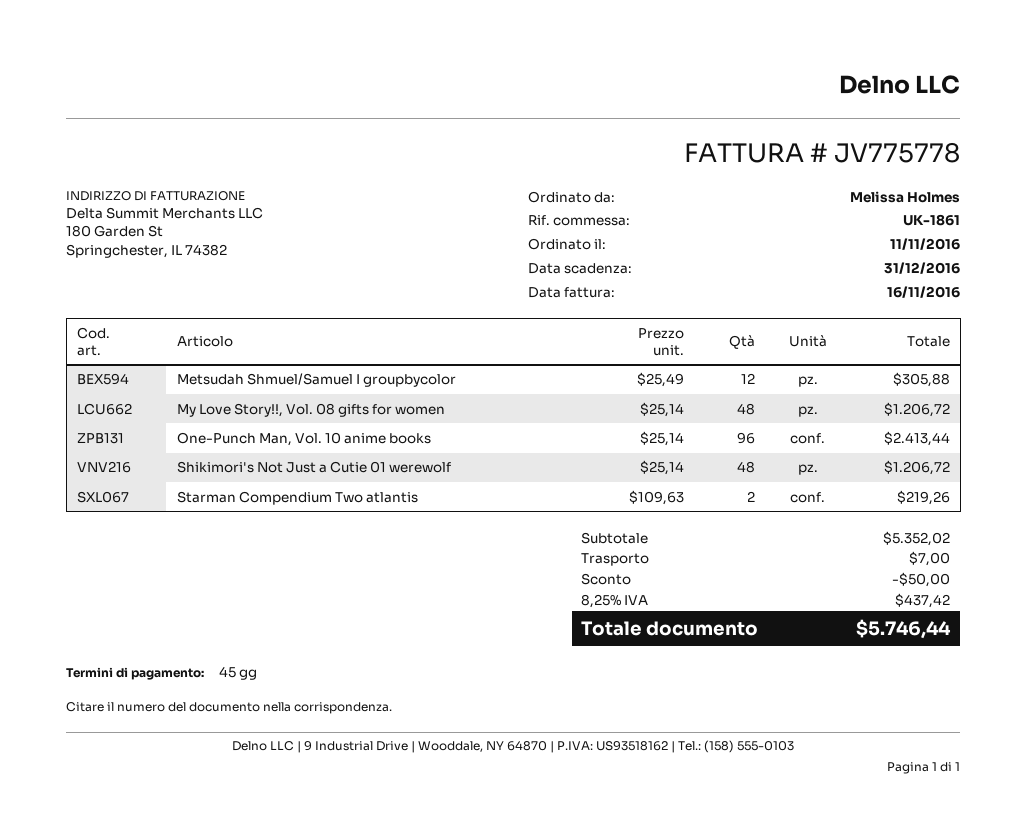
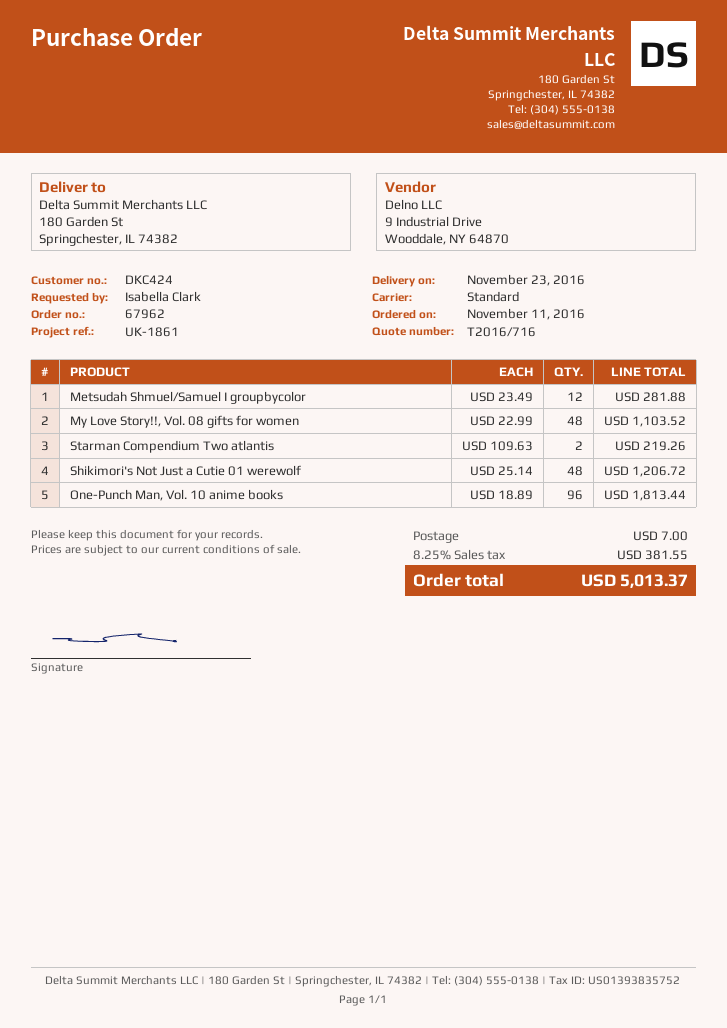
ordered by: Melissa Holmes -> Isabella Clark
Metsudah Shmuel/Samuel I groupbycolor: 12 x 25.49 = 305.88 -> 12 x 23.49 = 281.88
My Love Story!!, Vol. 08 gifts for women: 48 x 25.14 = 1206.72 -> 48 x 22.99 = 1103.52
One-Punch Man, Vol. 10 anime books: 96 x 25.14 = 2413.44 -> 96 x 18.89 = 1813.44
discount: 50.00 -> none
tax: 8.25% = 437.42 -> 8.25% = 381.55
total: 5746.44 -> 5013.37

